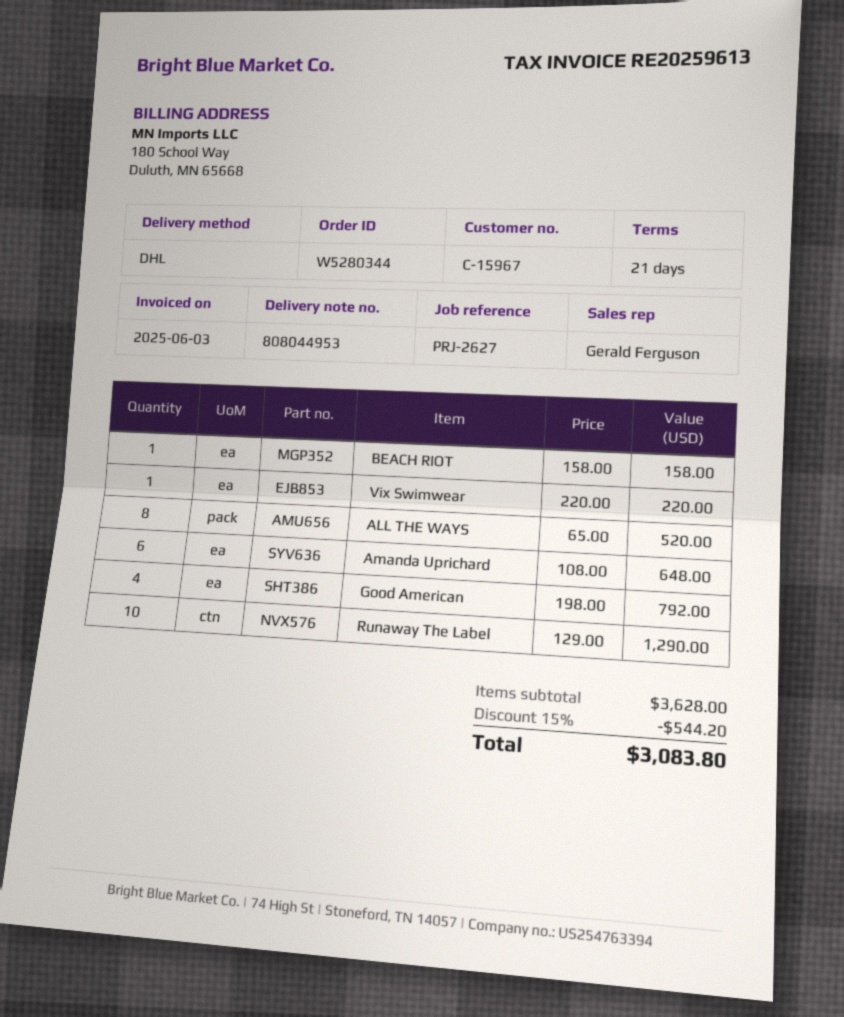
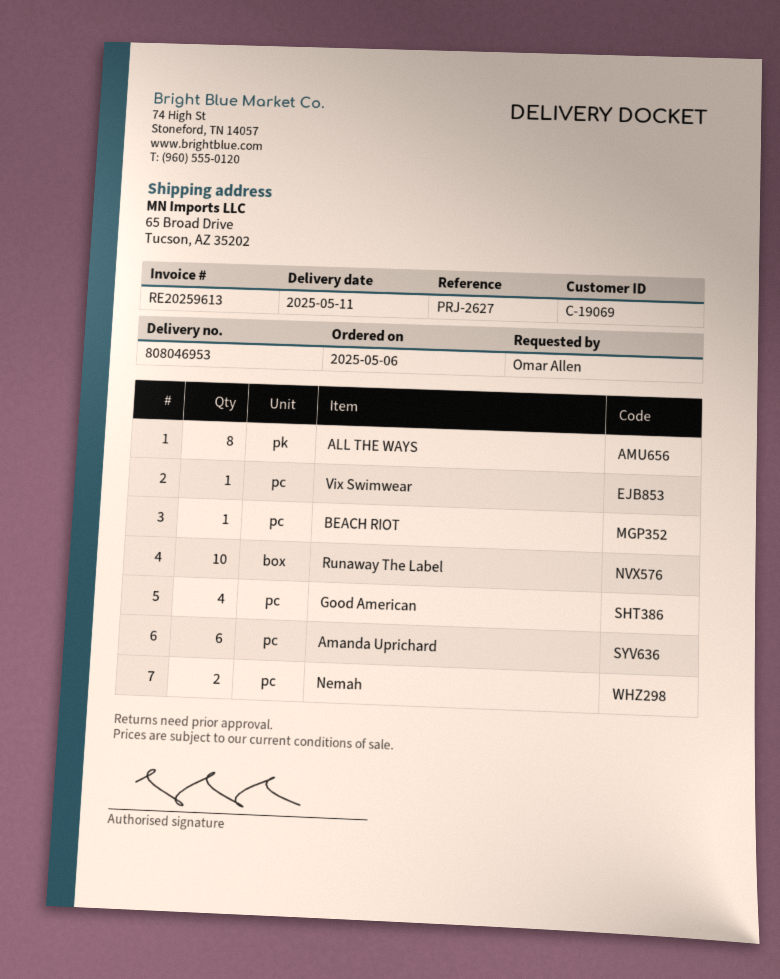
delivery note number: 808044953 -> 808046953
customer number: C-15967 -> C-19069
Nemah: none -> 2

